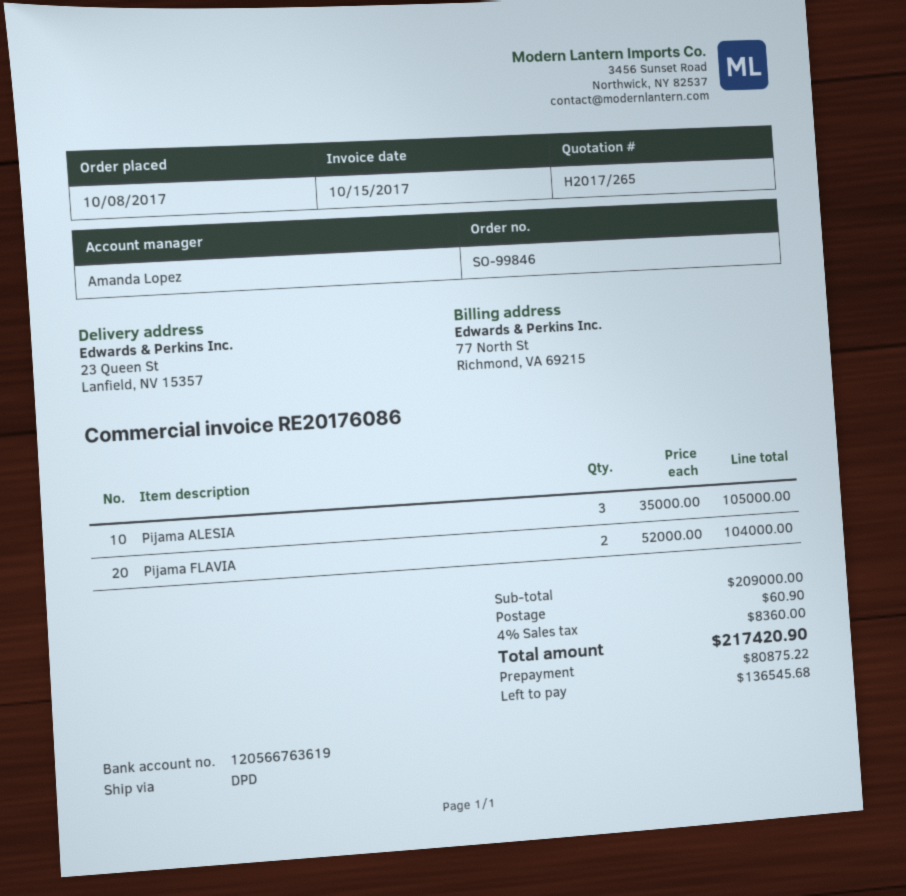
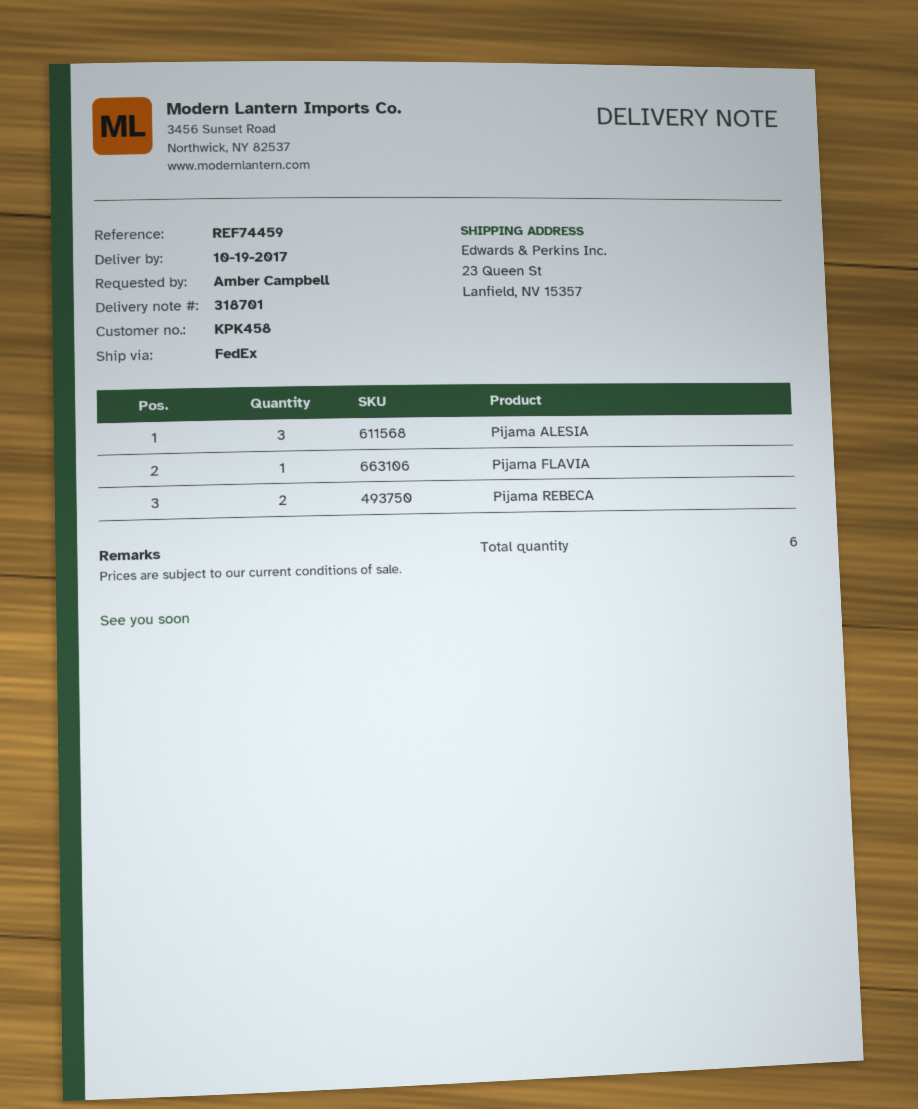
shipping method: DPD -> FedEx
Pijama FLAVIA: 2 -> 1
Pijama REBECA: none -> 2

